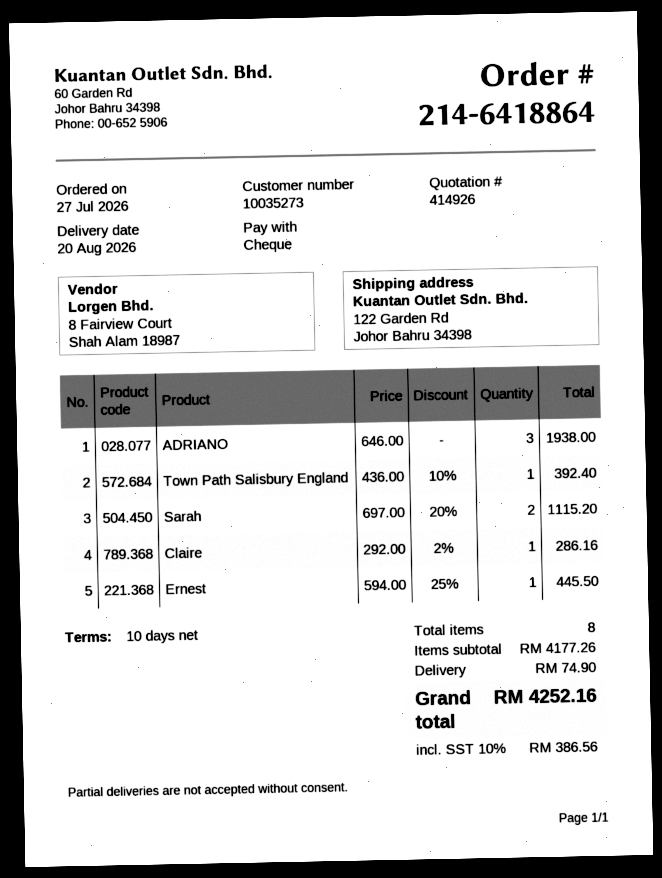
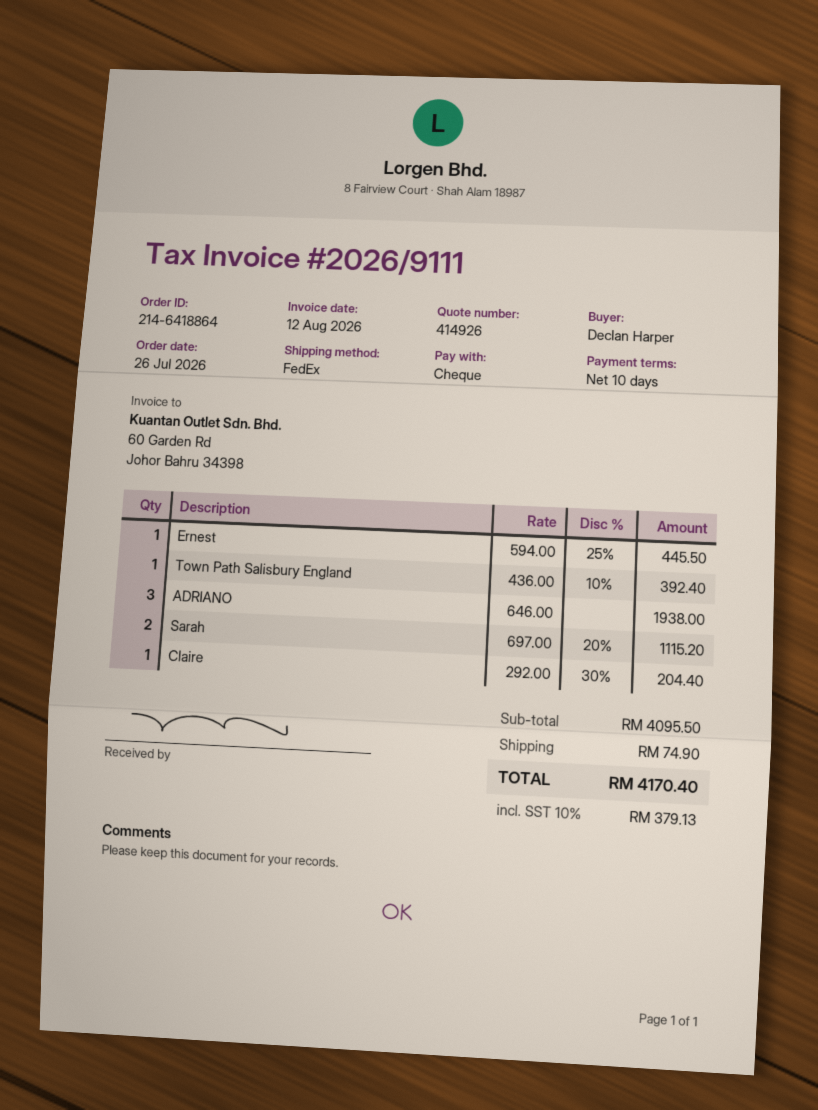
order date: 2026-07-27 -> 2026-07-26
Claire: 1 x 292.00 - 2% = 286.16 -> 1 x 292.00 - 30% = 204.40
subtotal: 4177.26 -> 4095.50
tax: 10% = 386.56 -> 10% = 379.13
total: 4252.16 -> 4170.40

